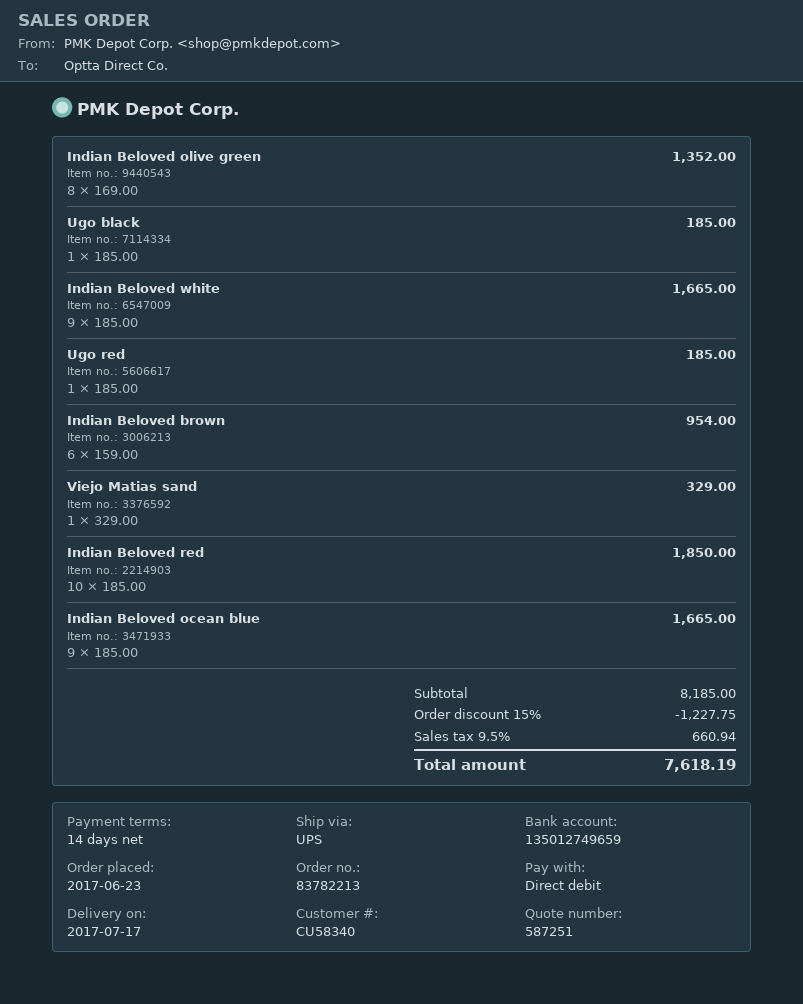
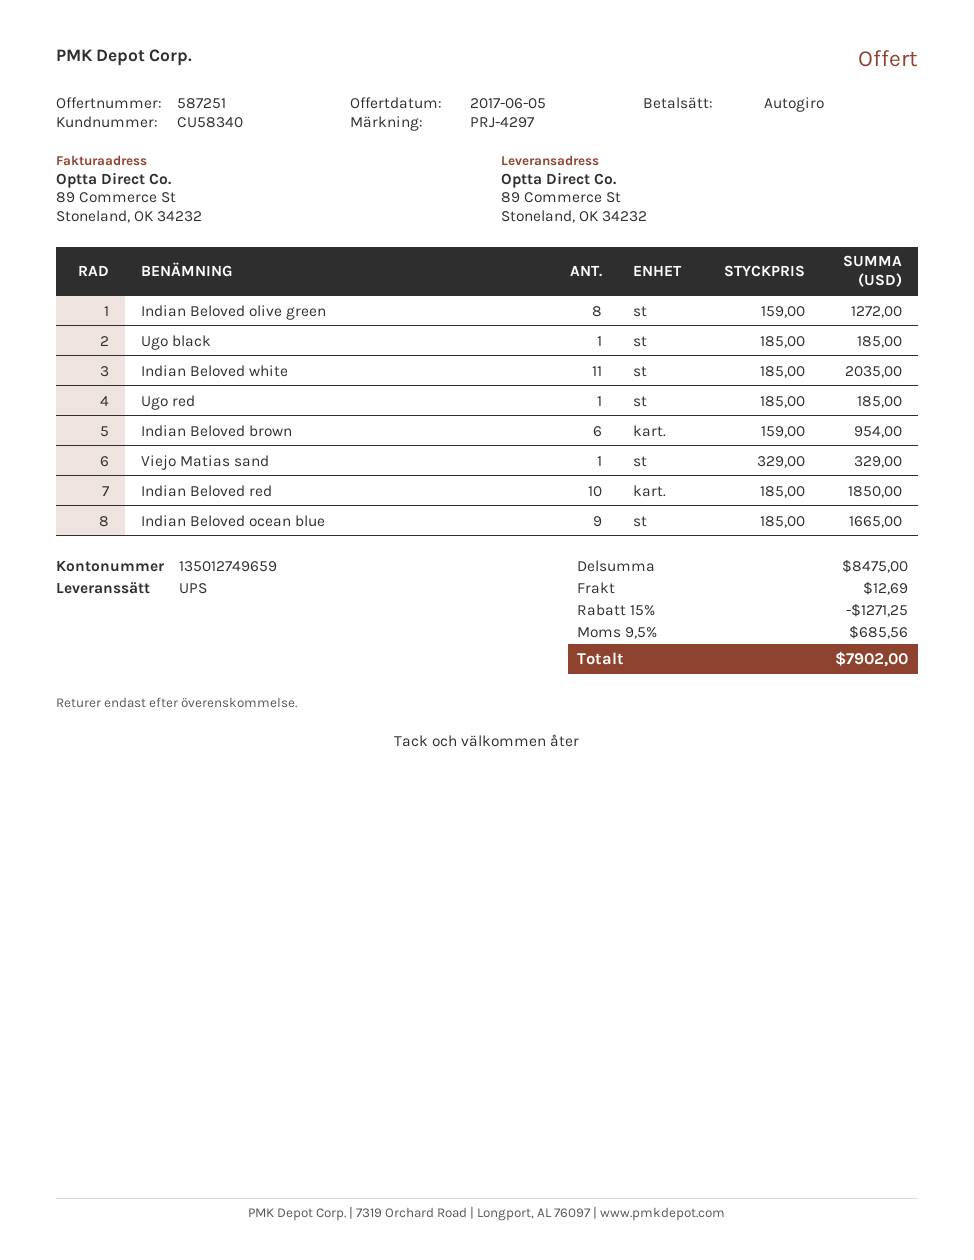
Indian Beloved olive green: 8 x 169.00 = 1352.00 -> 8 x 159.00 = 1272.00
Indian Beloved white: 9 x 185.00 = 1665.00 -> 11 x 185.00 = 2035.00
subtotal: 8185.00 -> 8475.00
discount: 15% = 1227.75 -> 15% = 1271.25
shipping: none -> 12.69
tax: 9.5% = 660.94 -> 9.5% = 685.56
total: 7618.19 -> 7902.00

